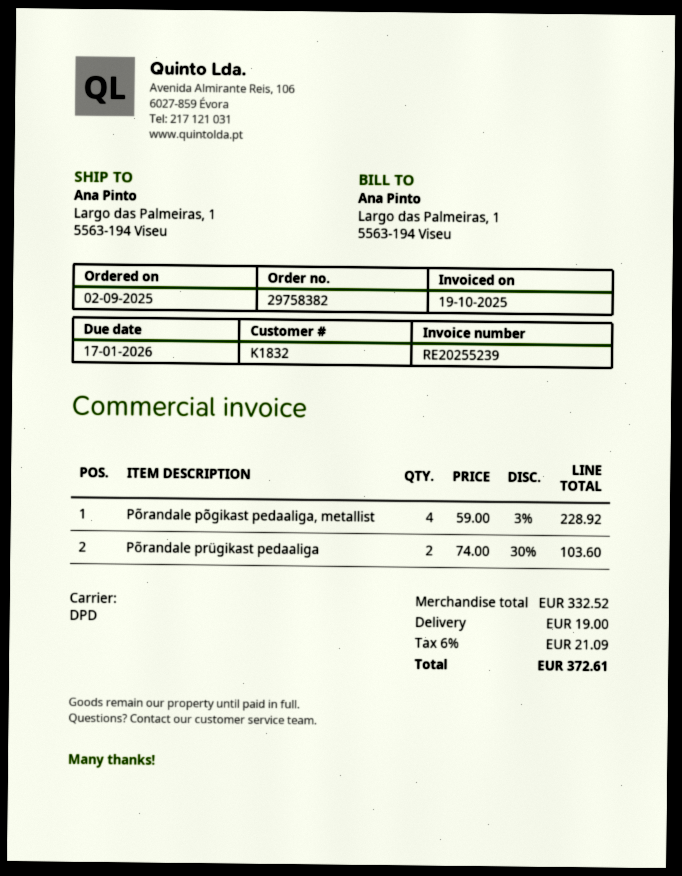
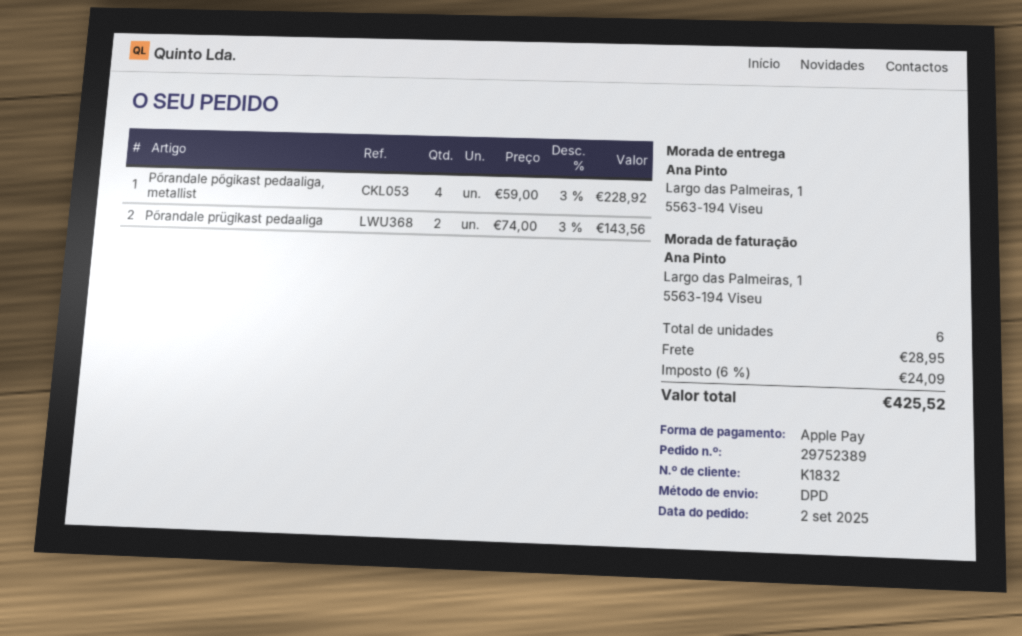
order number: 29758382 -> 29752389
Põrandale prügikast pedaaliga: 2 x 74.00 - 30% = 103.60 -> 2 x 74.00 - 3% = 143.56
shipping: 19.00 -> 28.95
tax: 6% = 21.09 -> 6% = 24.09
total: 372.61 -> 425.52

